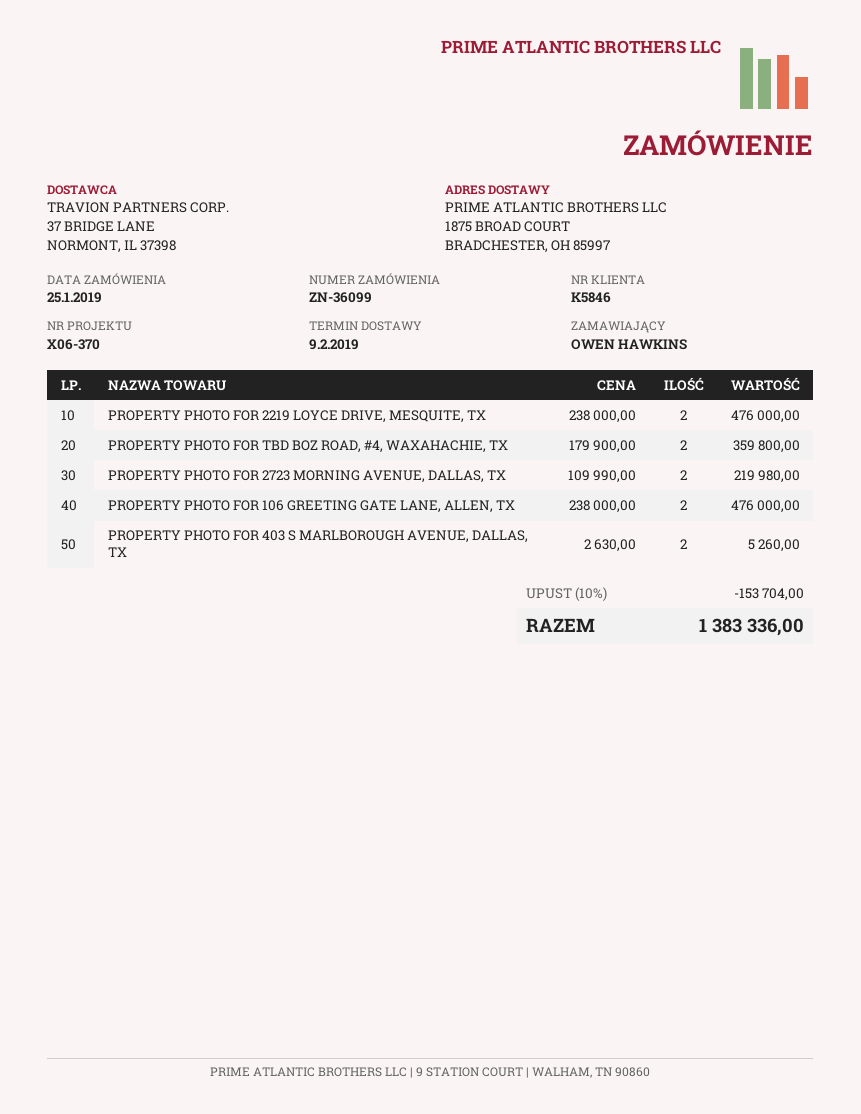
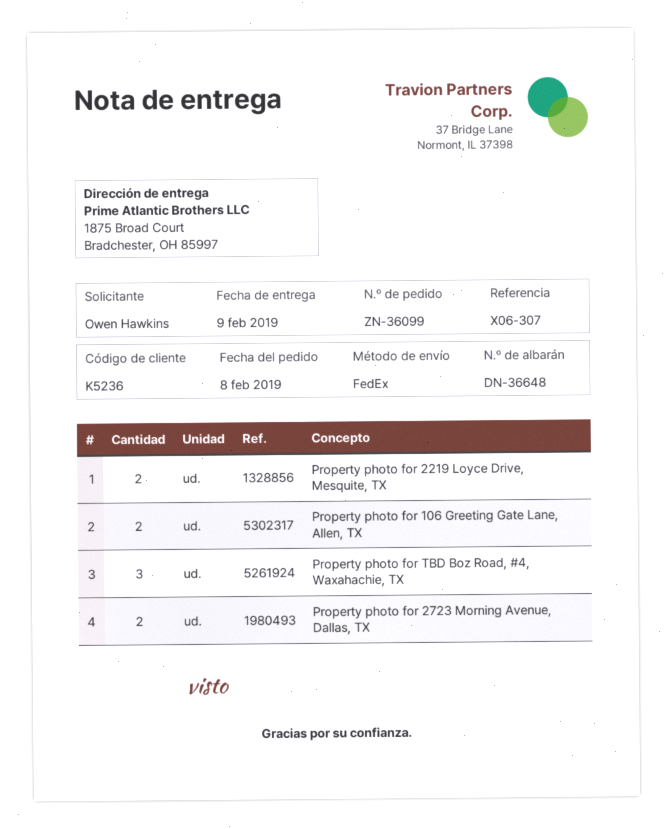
order date: 2019-01-25 -> 2019-02-08
customer number: K5846 -> K5236
reference: X06-370 -> X06-307
PROPERTY PHOTO FOR TBD BOZ ROAD, #4, WAXAHACHIE, TX: 2 -> 3
PROPERTY PHOTO FOR 403 S MARLBOROUGH AVENUE, DALLAS, TX: 2 -> none

